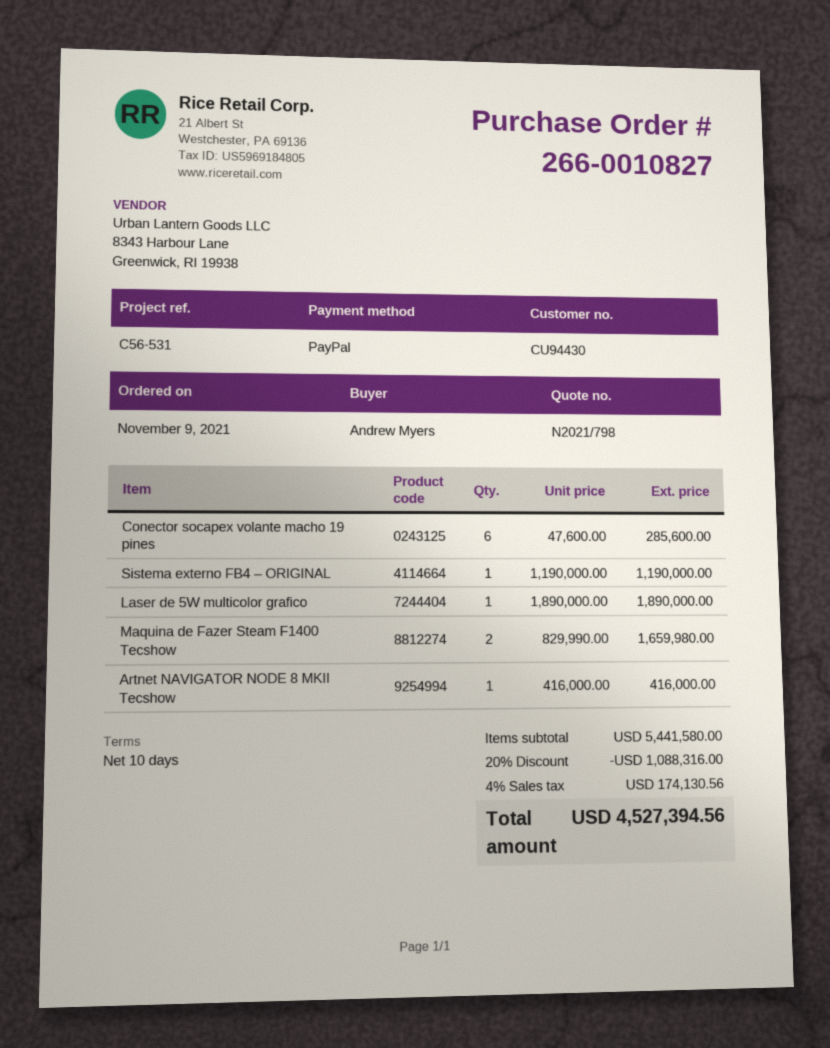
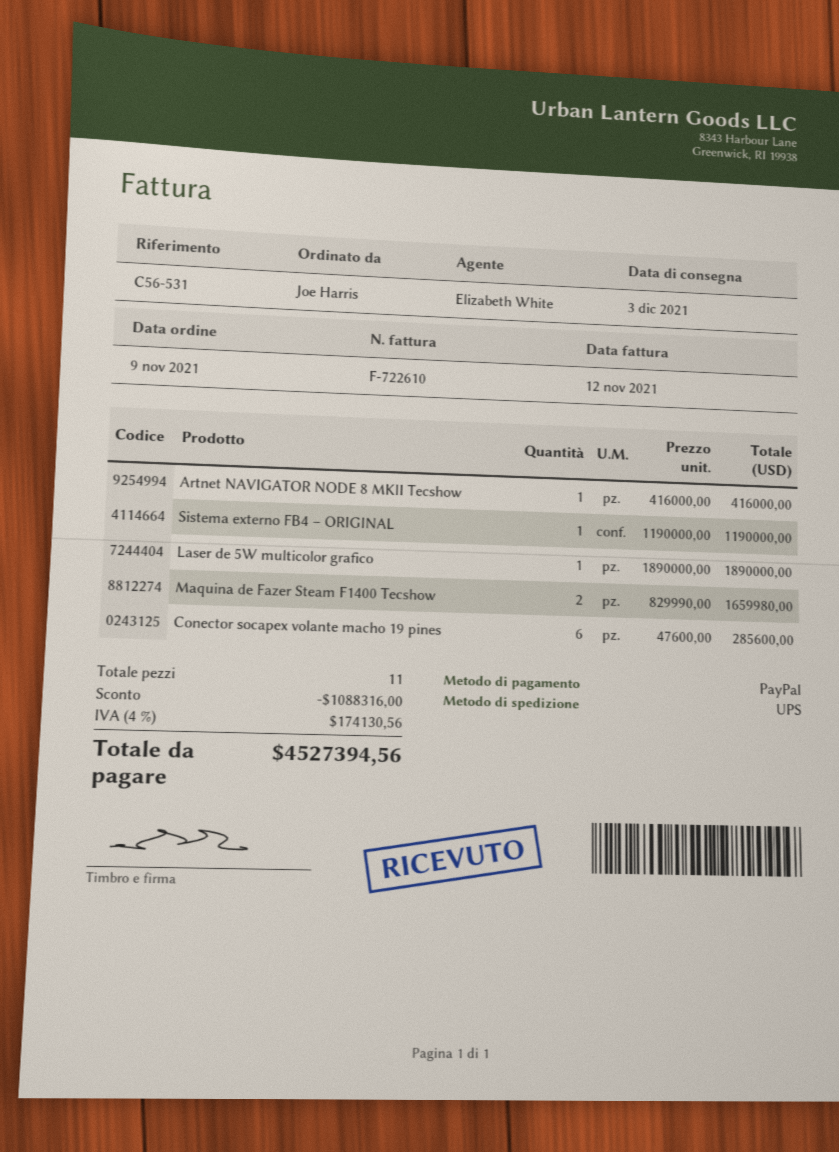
ordered by: Andrew Myers -> Joe Harris

